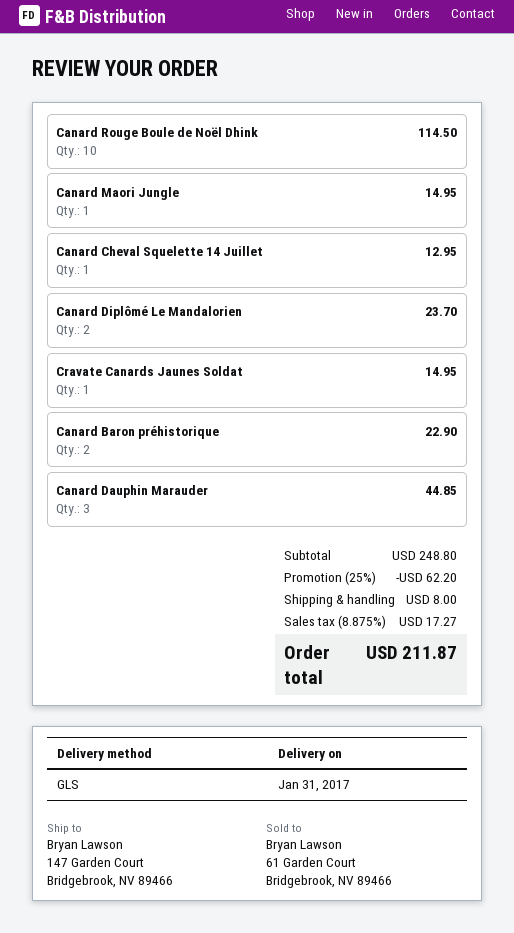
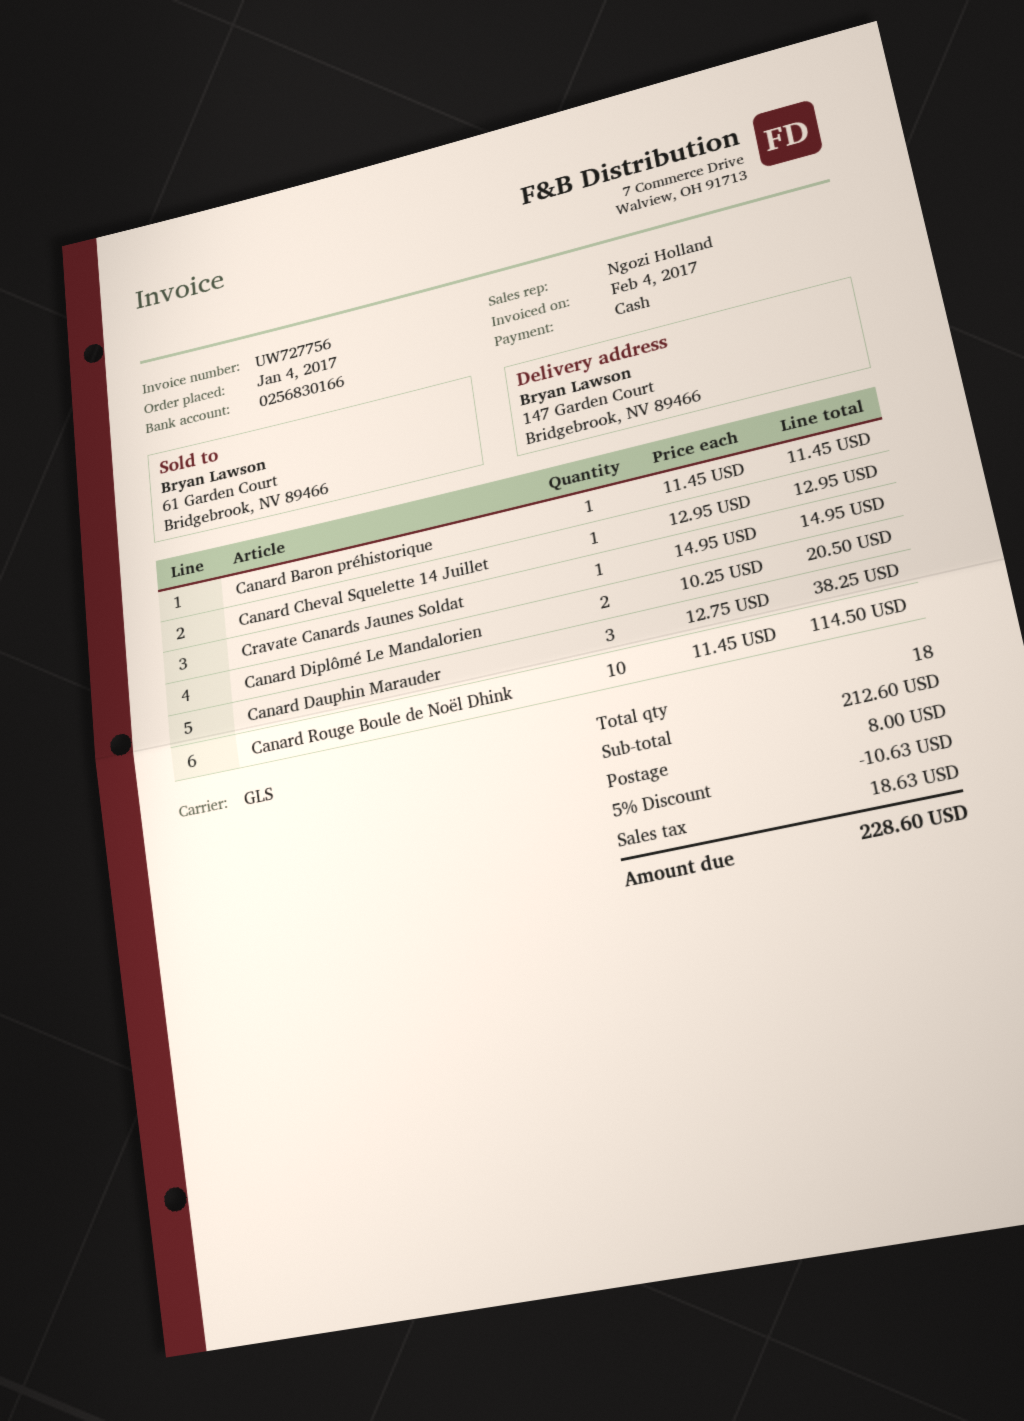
Canard Maori Jungle: 1 for 14.95 -> none
Canard Diplômé Le Mandalorien: 2 for 23.70 -> 2 for 20.50
Canard Baron préhistorique: 2 for 22.90 -> 1 for 11.45
Canard Dauphin Marauder: 3 for 44.85 -> 3 for 38.25
subtotal: 248.80 -> 212.60
discount: 25% = 62.20 -> 5% = 10.63
tax: 17.27 -> 18.63
total: 211.87 -> 228.60

